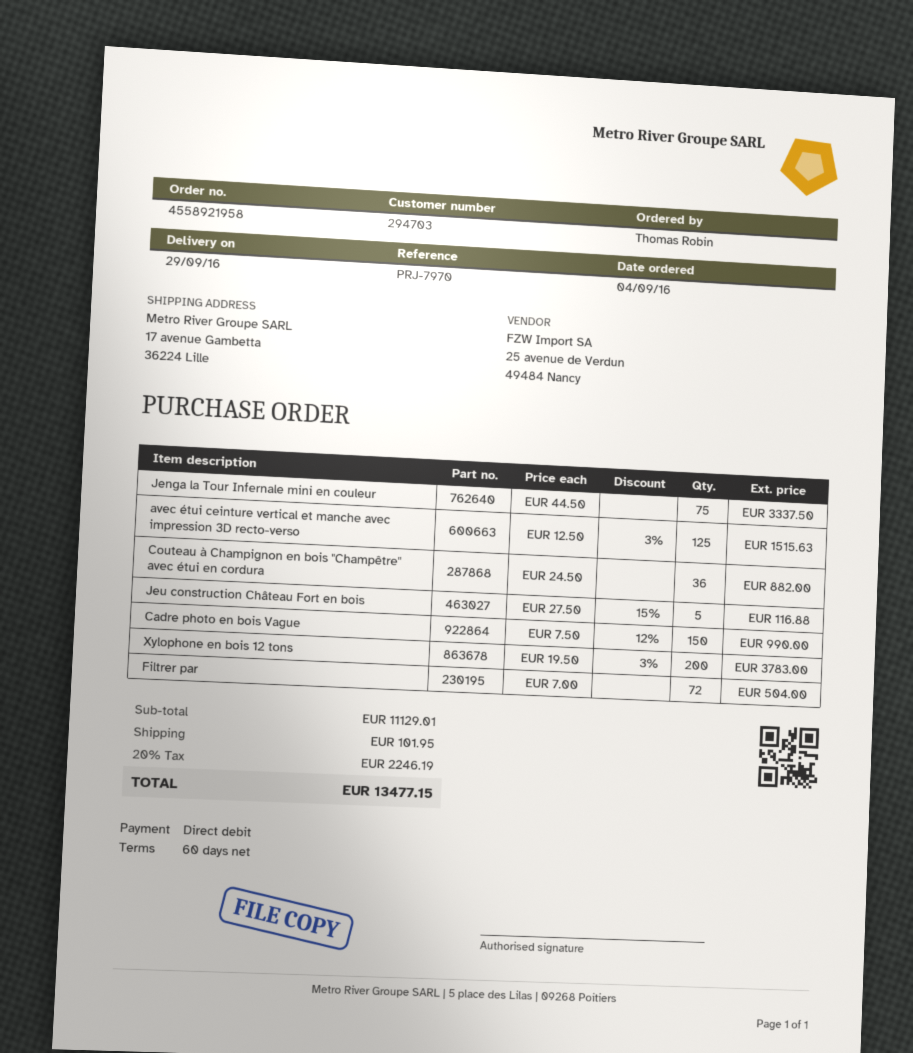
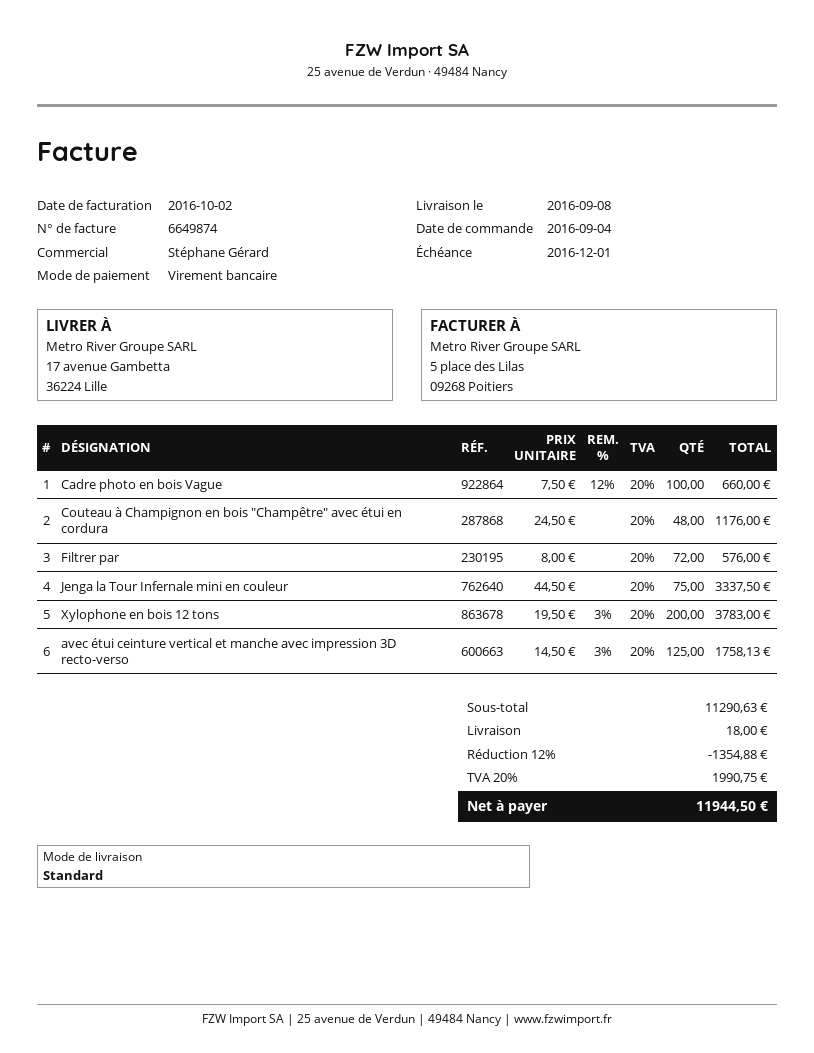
delivery date: 2016-09-29 -> 2016-09-08
payment method: direct debit -> bank transfer
avec étui ceinture vertical et manche avec impression 3D recto-verso: 125 x 12.50 - 3% = 1515.63 -> 125 x 14.50 - 3% = 1758.13
Couteau à Champignon en bois "Champêtre" avec étui en cordura: 36 x 24.50 = 882.00 -> 48 x 24.50 = 1176.00
Jeu construction Château Fort en bois: 5 x 27.50 - 15% = 116.88 -> none
Cadre photo en bois Vague: 150 x 7.50 - 12% = 990.00 -> 100 x 7.50 - 12% = 660.00
Filtrer par: 72 x 7.00 = 504.00 -> 72 x 8.00 = 576.00
subtotal: 11129.01 -> 11290.63
discount: none -> 12% = 1354.88
shipping: 101.95 -> 18.00
tax: 20% = 2246.19 -> 20% = 1990.75
total: 13477.15 -> 11944.50

